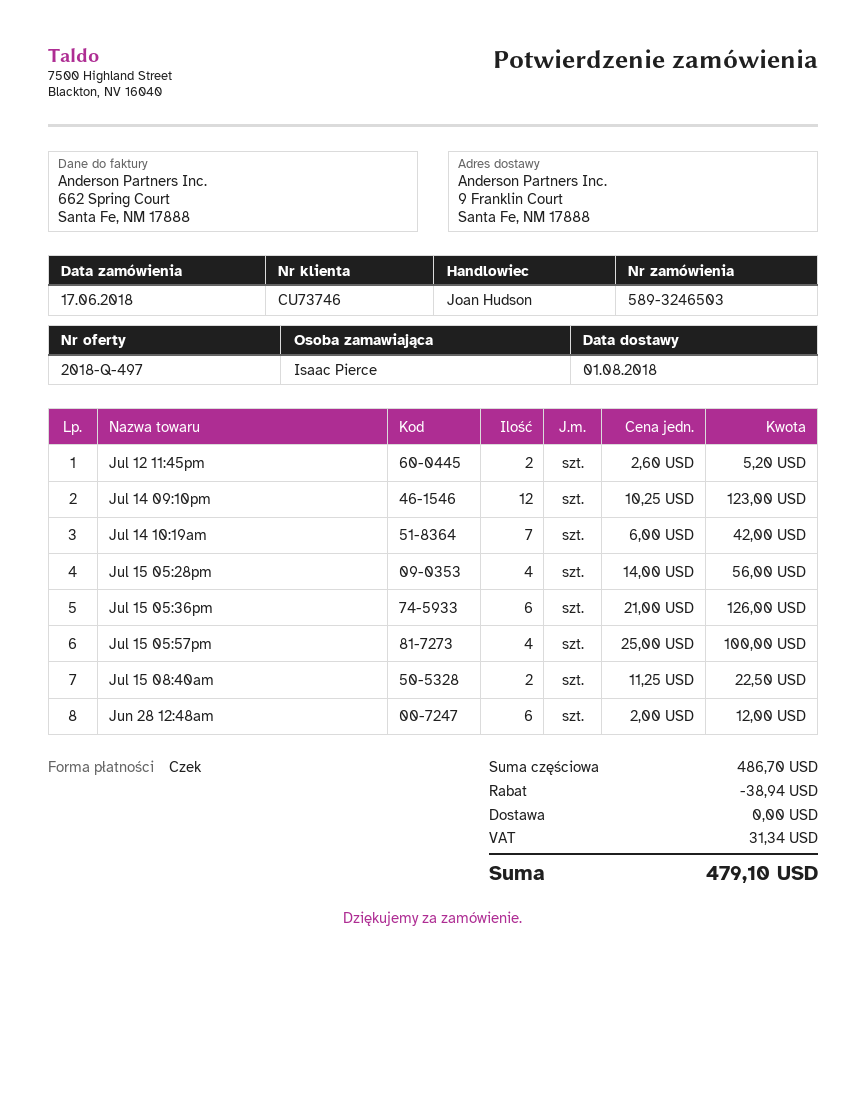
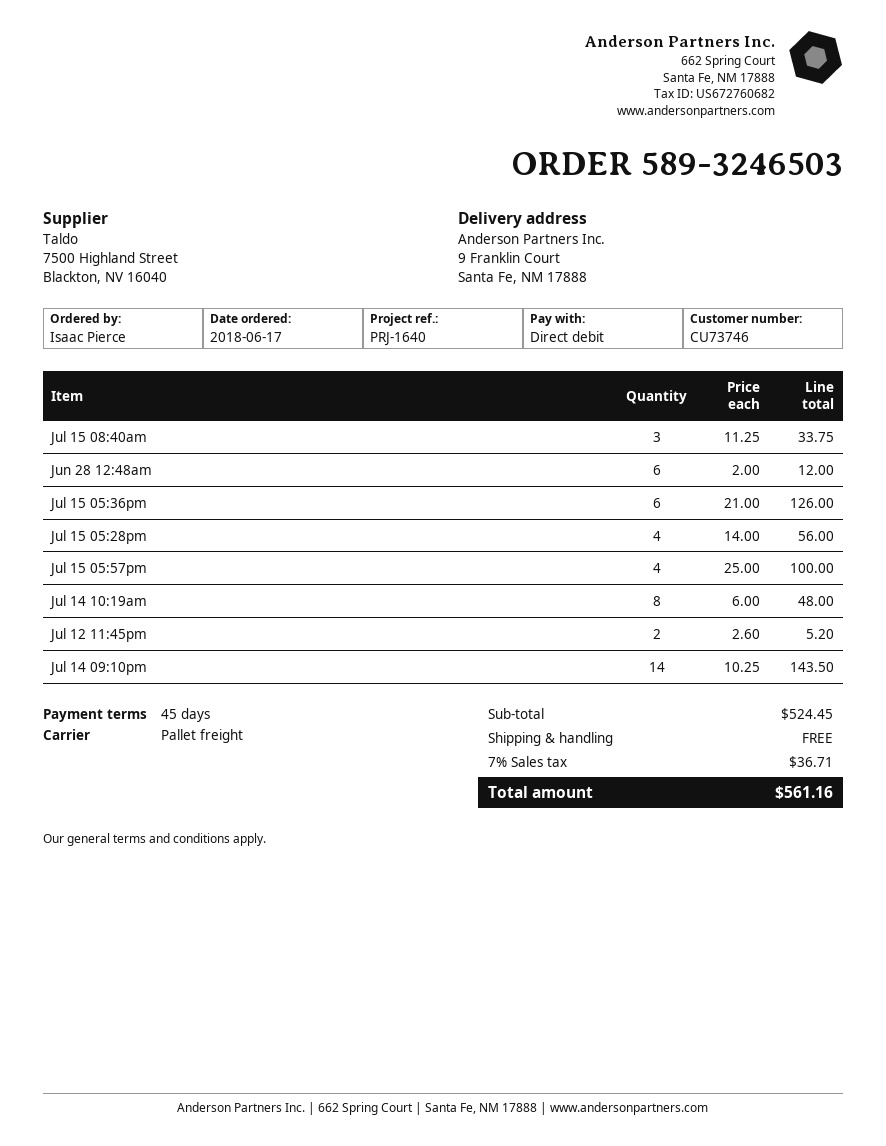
payment method: cheque -> direct debit
Jul 14 09:10pm: 12 x 10.25 = 123.00 -> 14 x 10.25 = 143.50
Jul 14 10:19am: 7 x 6.00 = 42.00 -> 8 x 6.00 = 48.00
Jul 15 08:40am: 2 x 11.25 = 22.50 -> 3 x 11.25 = 33.75
subtotal: 486.70 -> 524.45
discount: 38.94 -> none
tax: 31.34 -> 36.71
total: 479.10 -> 561.16

